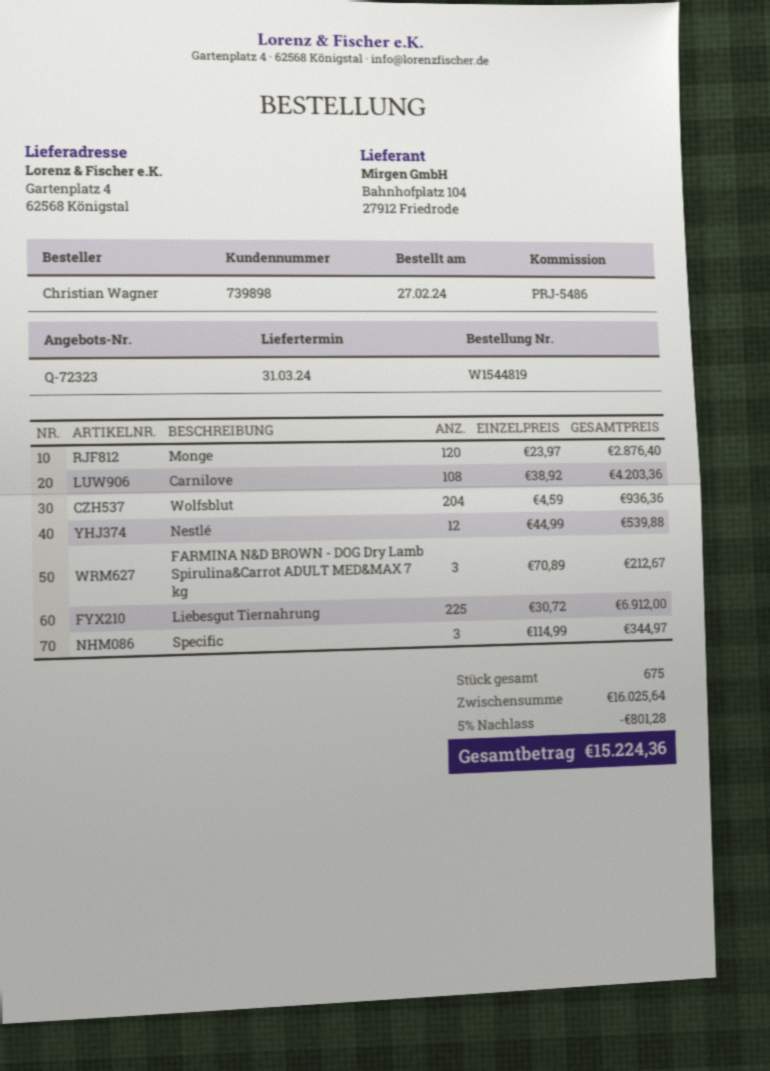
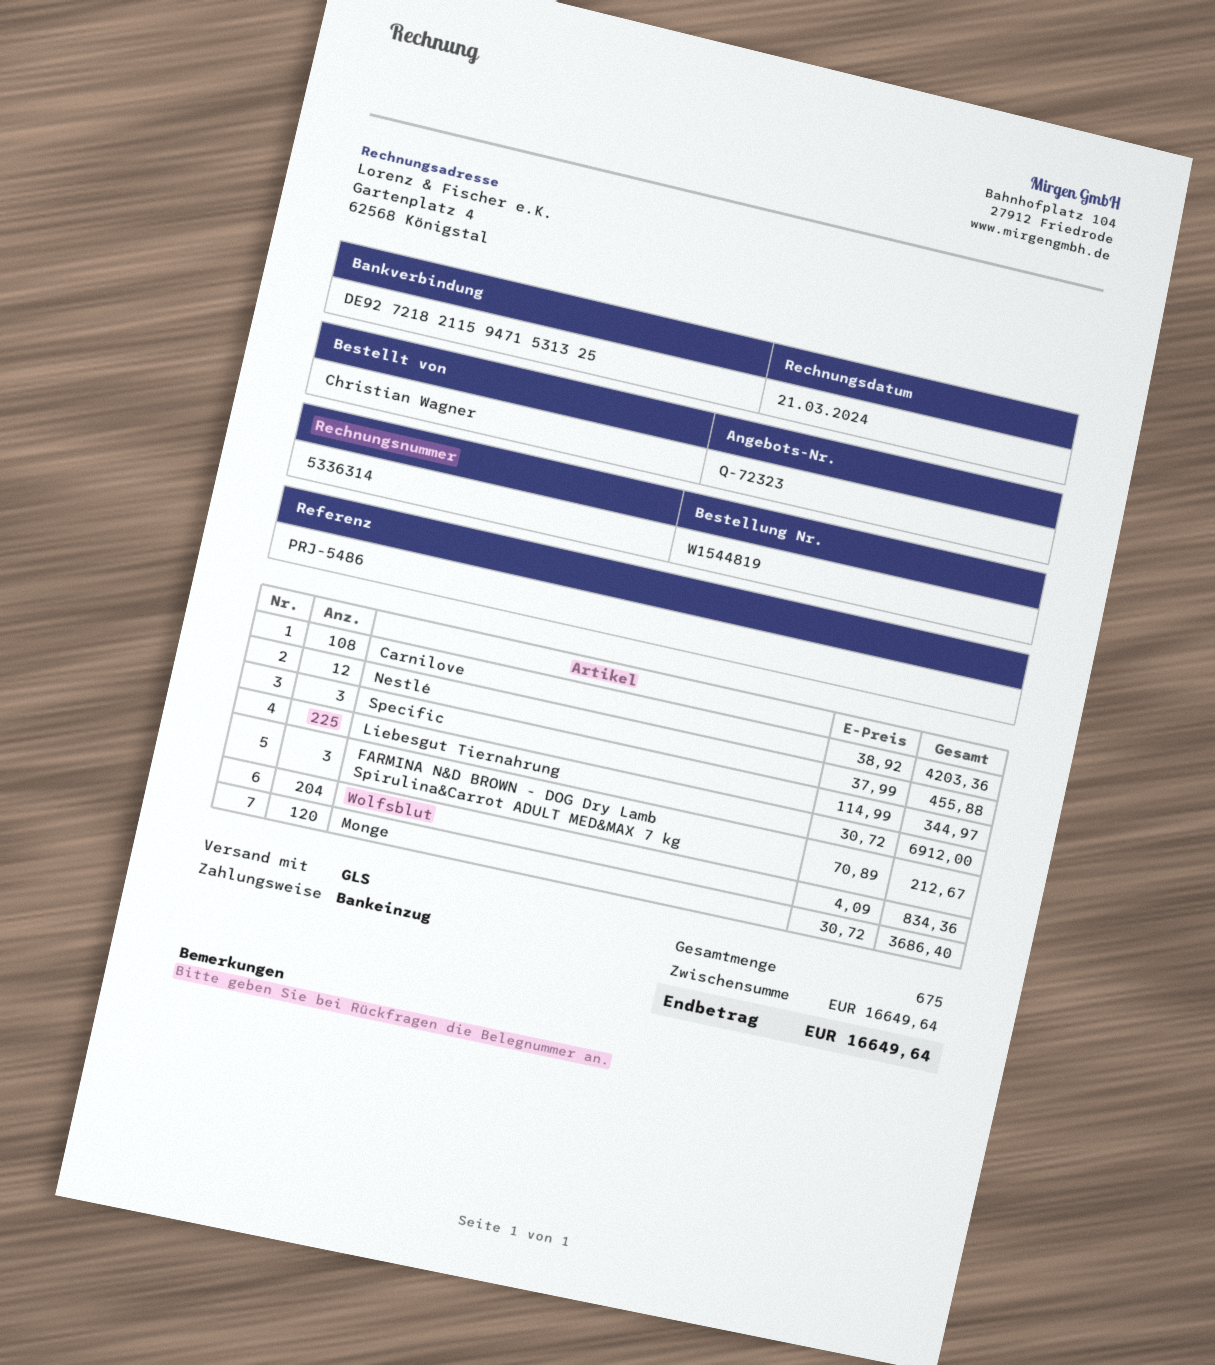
Monge: 120 x 23.97 = 2876.40 -> 120 x 30.72 = 3686.40
Wolfsblut: 204 x 4.59 = 936.36 -> 204 x 4.09 = 834.36
Nestlé: 12 x 44.99 = 539.88 -> 12 x 37.99 = 455.88
subtotal: 16025.64 -> 16649.64
discount: 5% = 801.28 -> none
total: 15224.36 -> 16649.64

